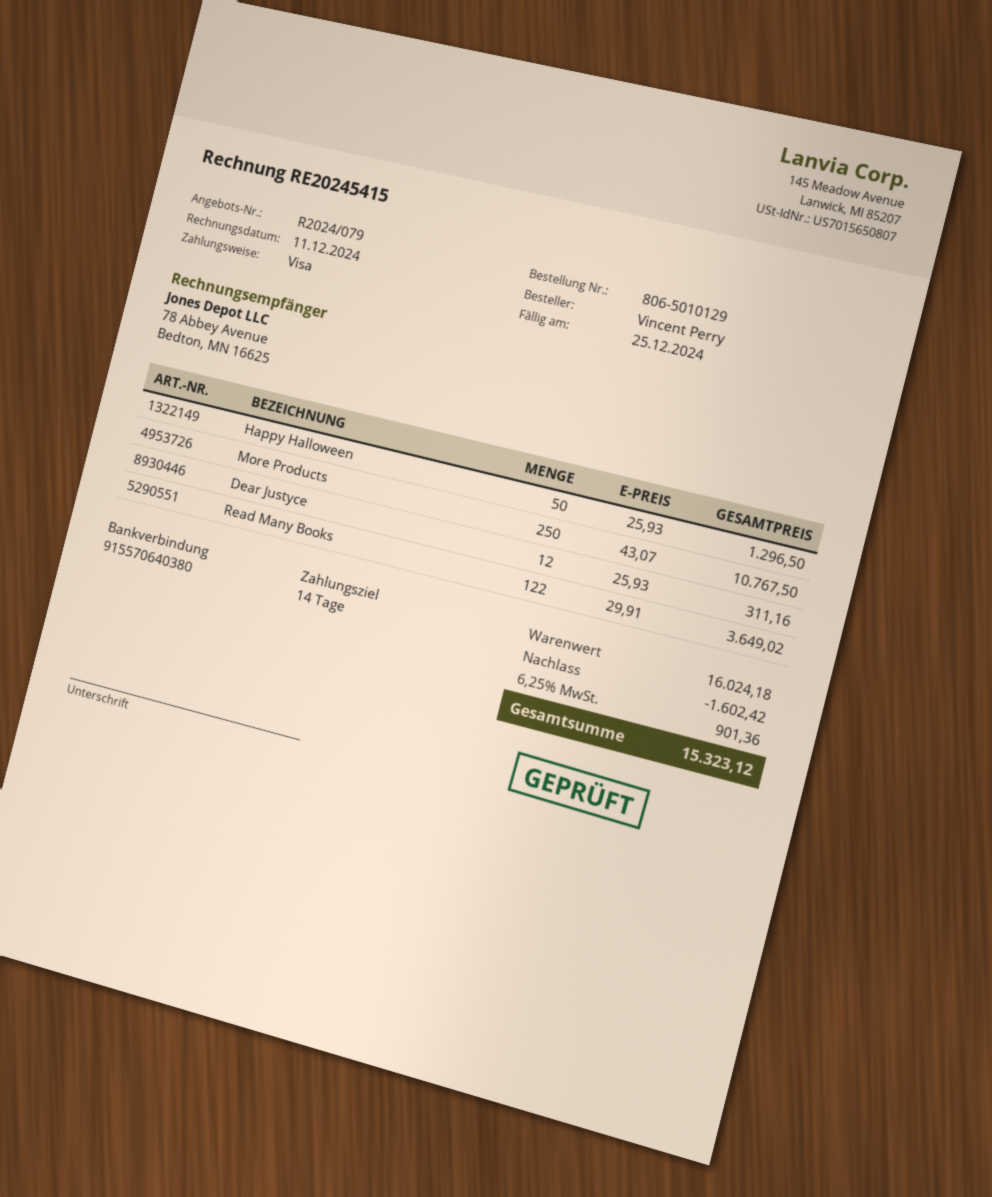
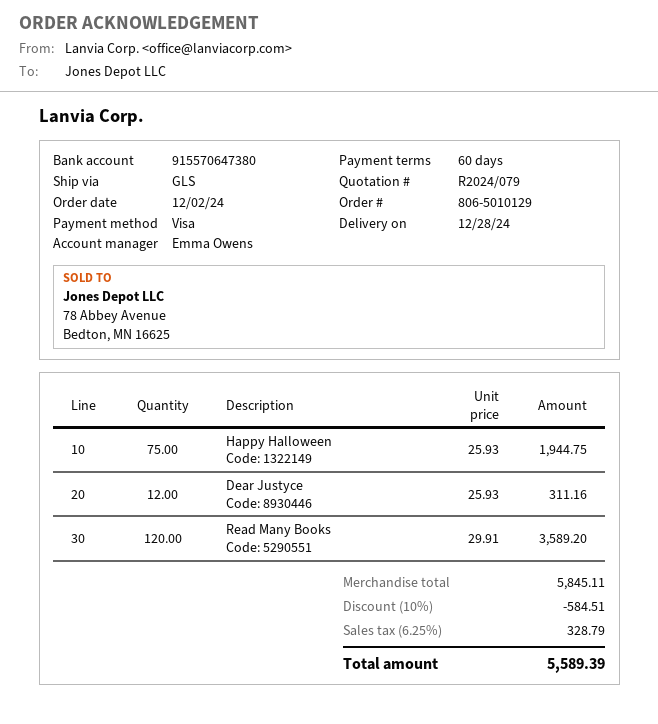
payment terms: 14 days -> 60 days
bank account: 915570640380 -> 915570647380
Happy Halloween: 50 x 25.93 = 1296.50 -> 75 x 25.93 = 1944.75
More Products: 250 x 43.07 = 10767.50 -> none
Read Many Books: 122 x 29.91 = 3649.02 -> 120 x 29.91 = 3589.20
subtotal: 16024.18 -> 5845.11
discount: 1602.42 -> 584.51
tax: 6.25% = 901.36 -> 6.25% = 328.79
total: 15323.12 -> 5589.39

